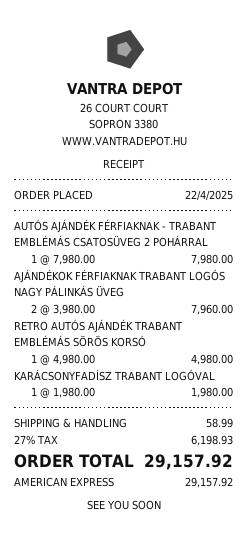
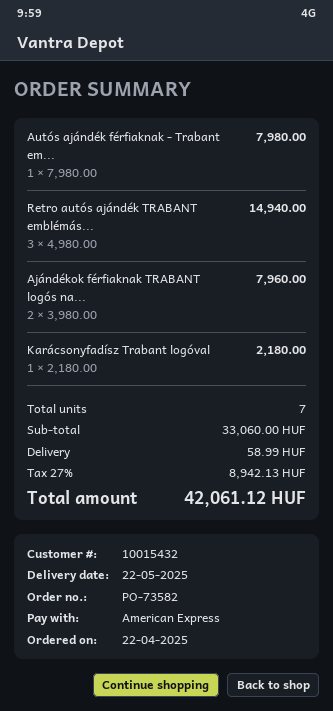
RETRO AUTÓS AJÁNDÉK TRABANT EMBLÉMÁS SÖRÖS KORSÓ: 1 x 4980.00 = 4980.00 -> 3 x 4980.00 = 14940.00
KARÁCSONYFADÍSZ TRABANT LOGÓVAL: 1 x 1980.00 = 1980.00 -> 1 x 2180.00 = 2180.00
tax: 27% = 6198.93 -> 27% = 8942.13
total: 29157.92 -> 42061.12

